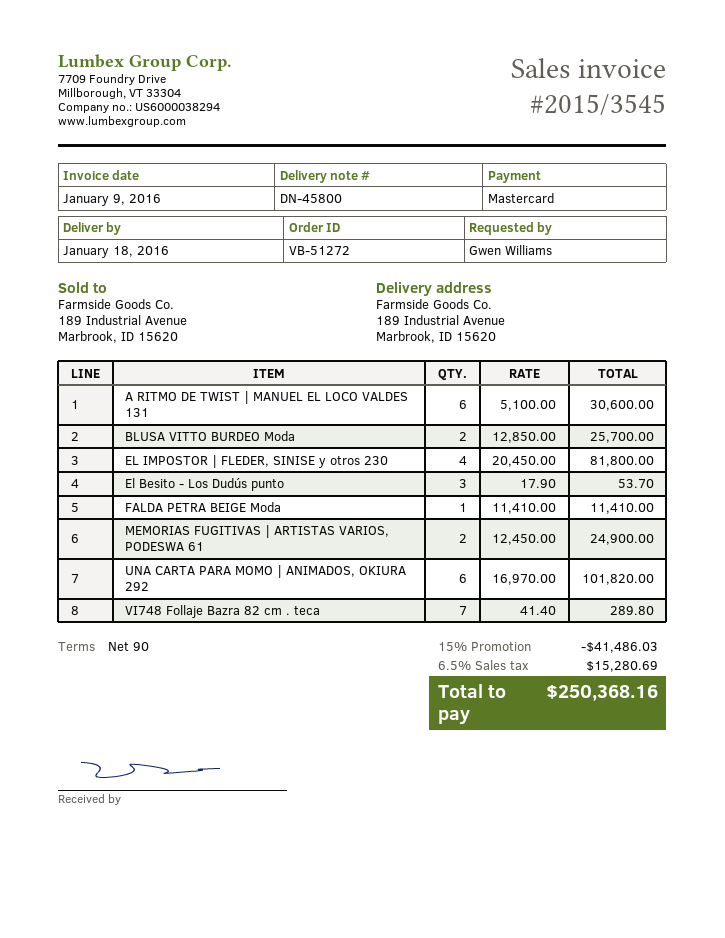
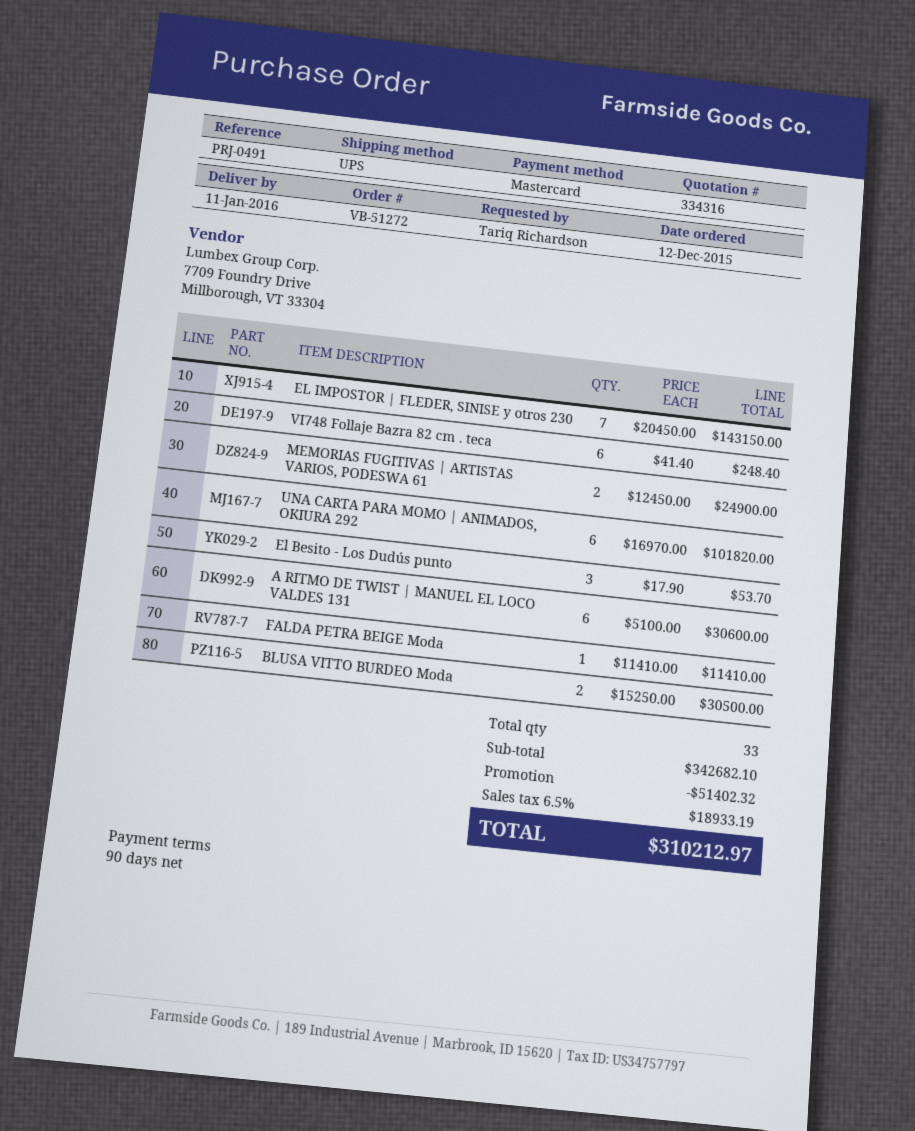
delivery date: 2016-01-18 -> 2016-01-11
ordered by: Gwen Williams -> Tariq Richardson
BLUSA VITTO BURDEO Moda: 2 x 12850.00 = 25700.00 -> 2 x 15250.00 = 30500.00
EL IMPOSTOR | FLEDER, SINISE y otros 230: 4 x 20450.00 = 81800.00 -> 7 x 20450.00 = 143150.00
VI748 Follaje Bazra 82 cm . teca: 7 x 41.40 = 289.80 -> 6 x 41.40 = 248.40
discount: 41486.03 -> 51402.32
tax: 6.5% = 15280.69 -> 6.5% = 18933.19
total: 250368.16 -> 310212.97

